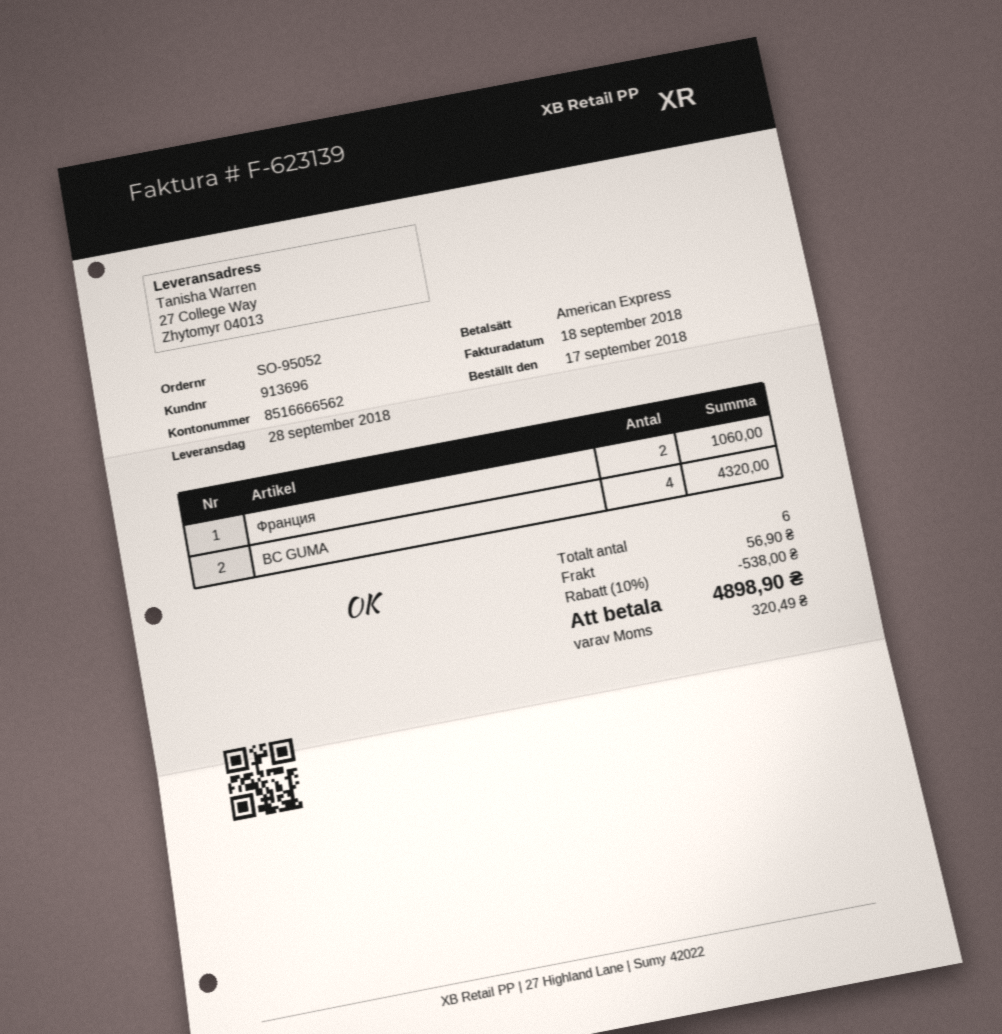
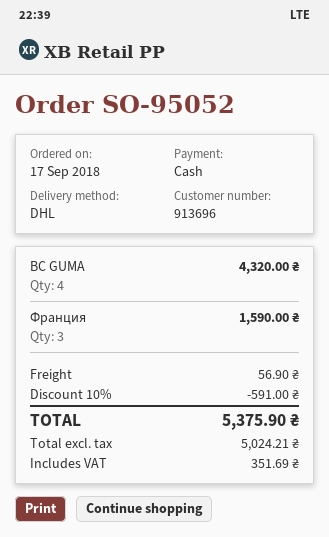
payment method: American Express -> cash
Франция: 2 for 1060.00 -> 3 for 1590.00
discount: 10% = 538.00 -> 10% = 591.00
tax: 320.49 -> 351.69
total: 4898.90 -> 5375.90

